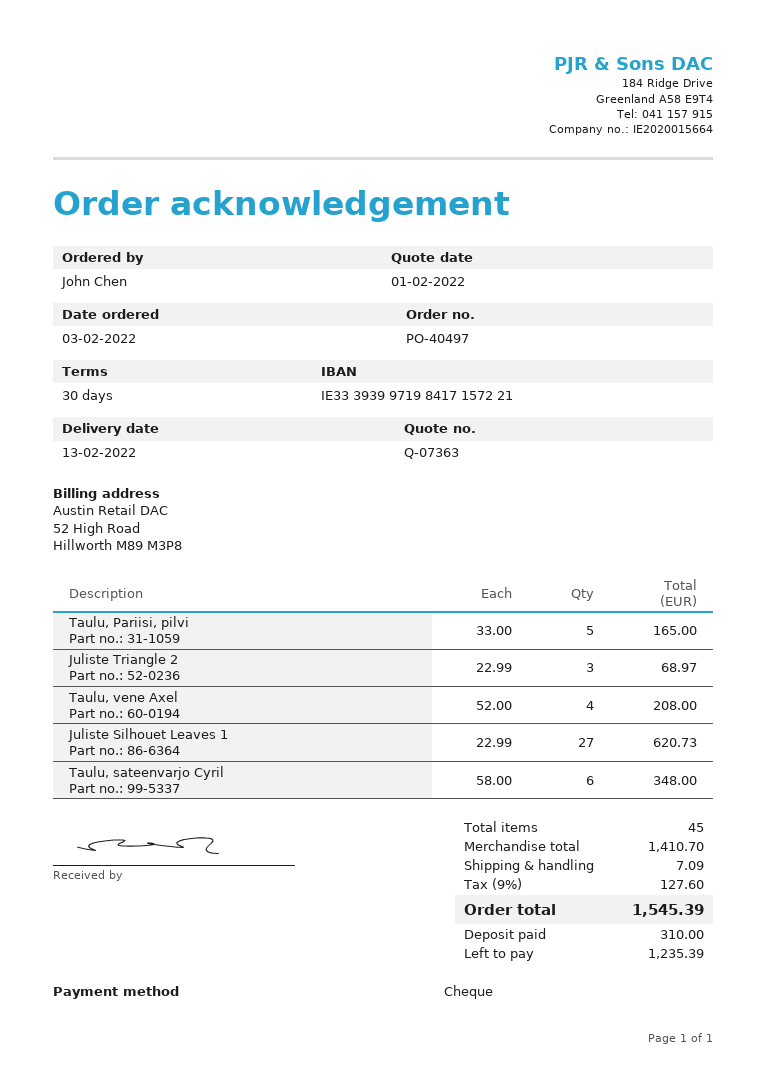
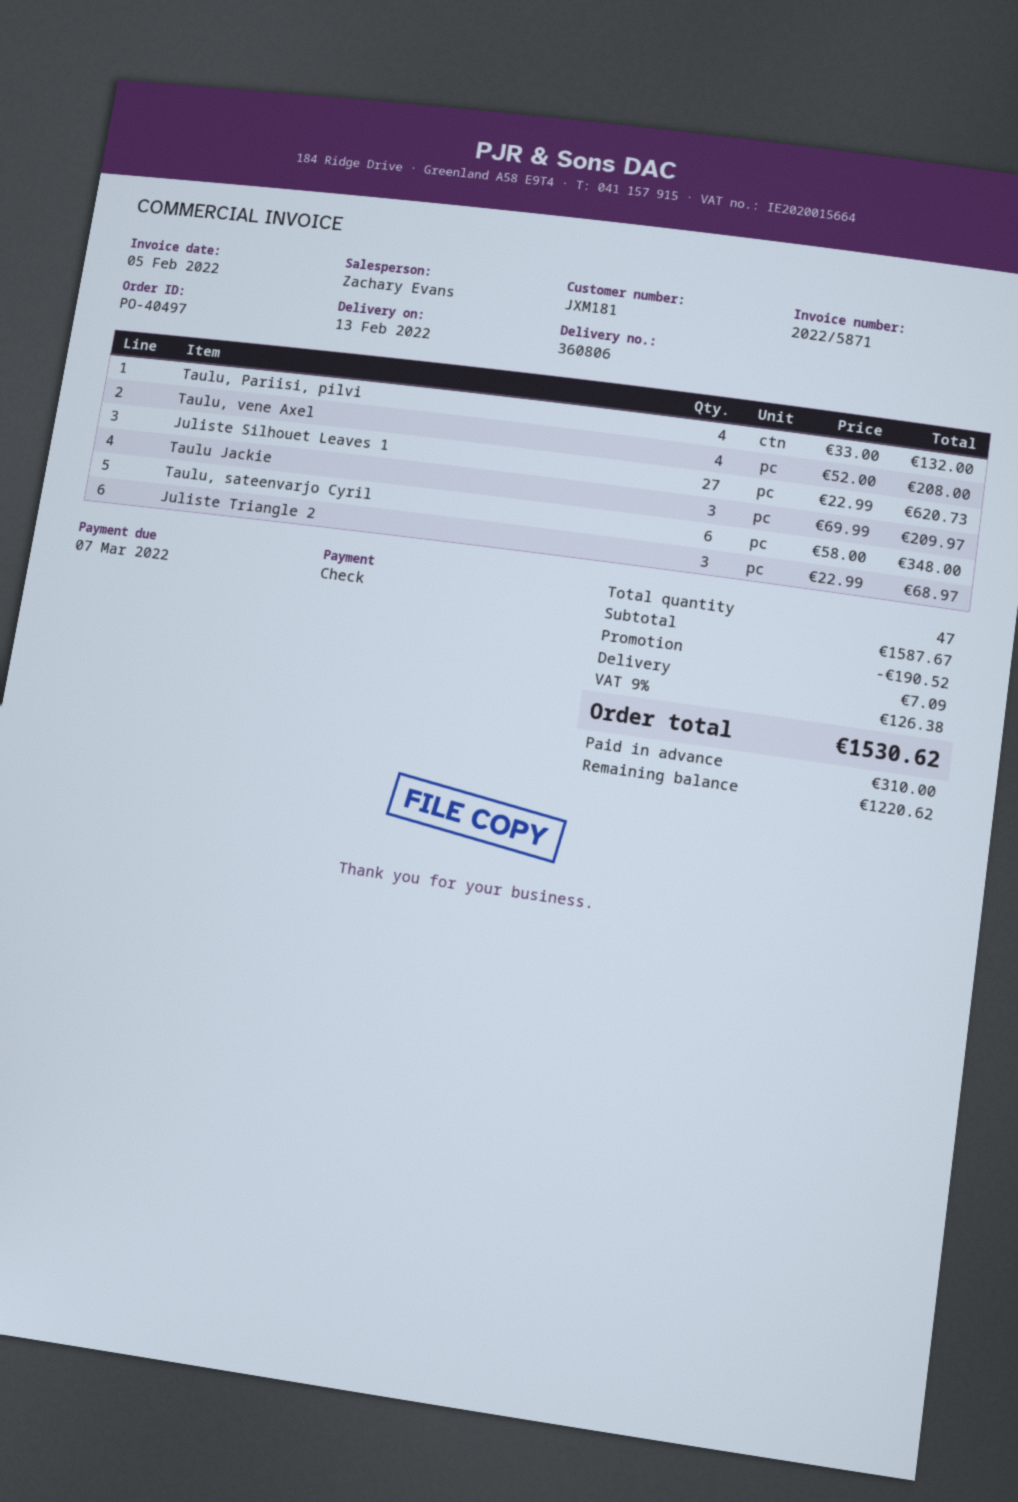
Taulu, Pariisi, pilvi: 5 x 33.00 = 165.00 -> 4 x 33.00 = 132.00
Taulu Jackie: none -> 3 x 69.99 = 209.97
total quantity: 45 -> 47
subtotal: 1410.70 -> 1587.67
discount: none -> 190.52
tax: 9% = 127.60 -> 9% = 126.38
total: 1545.39 -> 1530.62
balance: 1235.39 -> 1220.62

